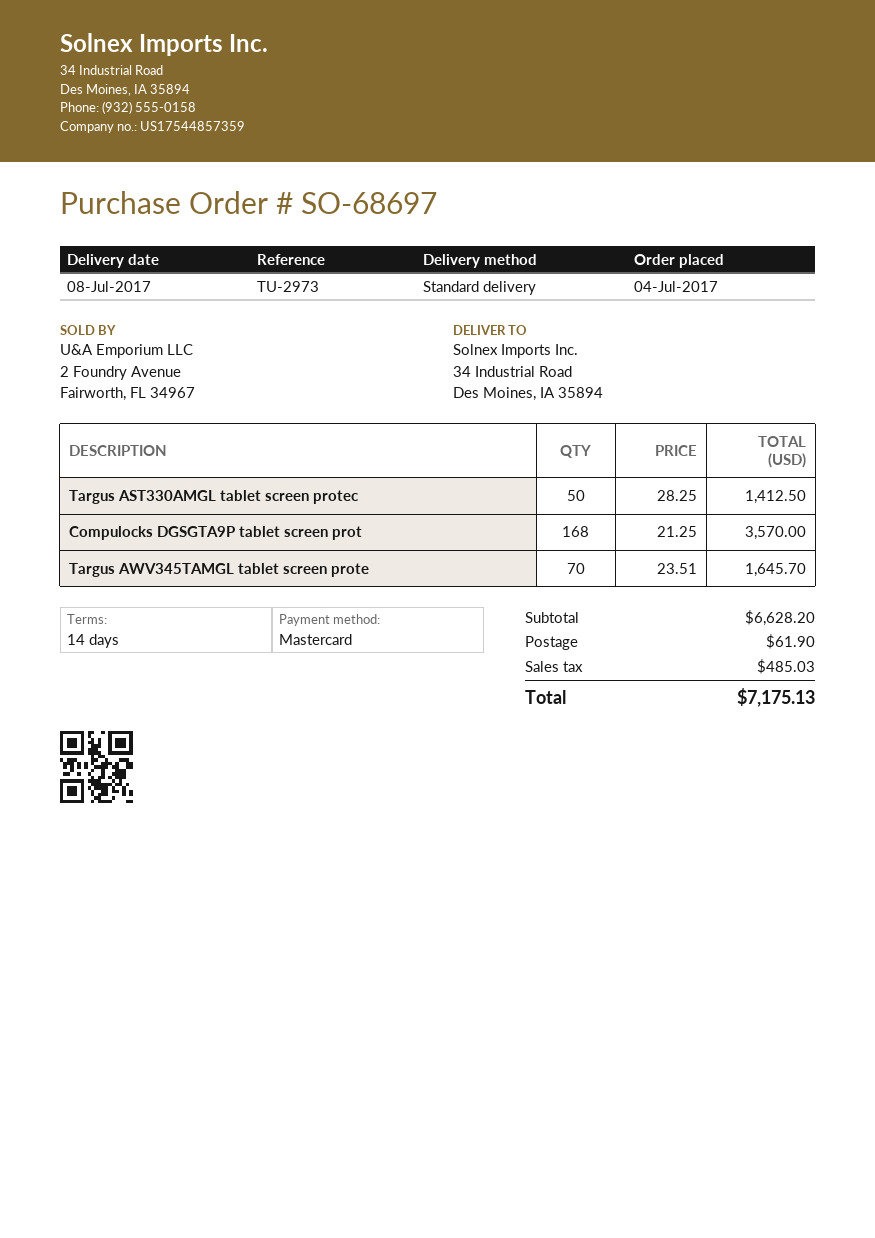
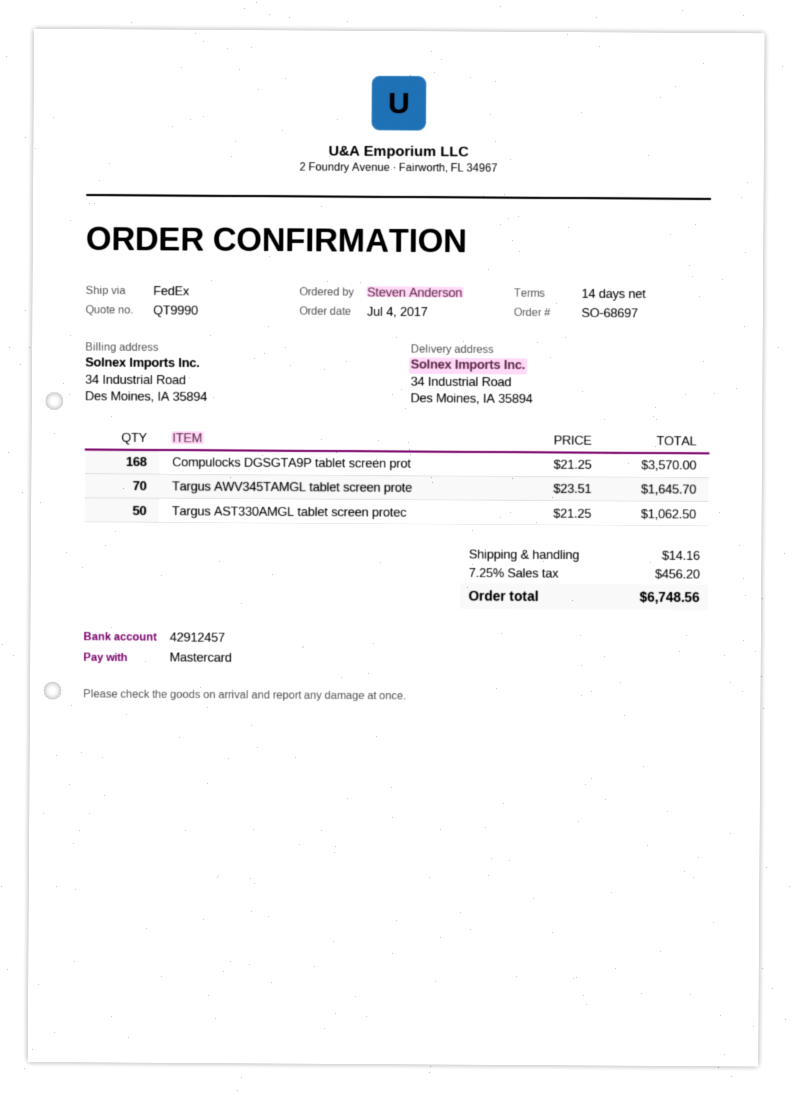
shipping method: standard -> FedEx
Targus AST330AMGL tablet screen protec: 50 x 28.25 = 1412.50 -> 50 x 21.25 = 1062.50
shipping: 61.90 -> 14.16
tax: 485.03 -> 456.20
total: 7175.13 -> 6748.56

